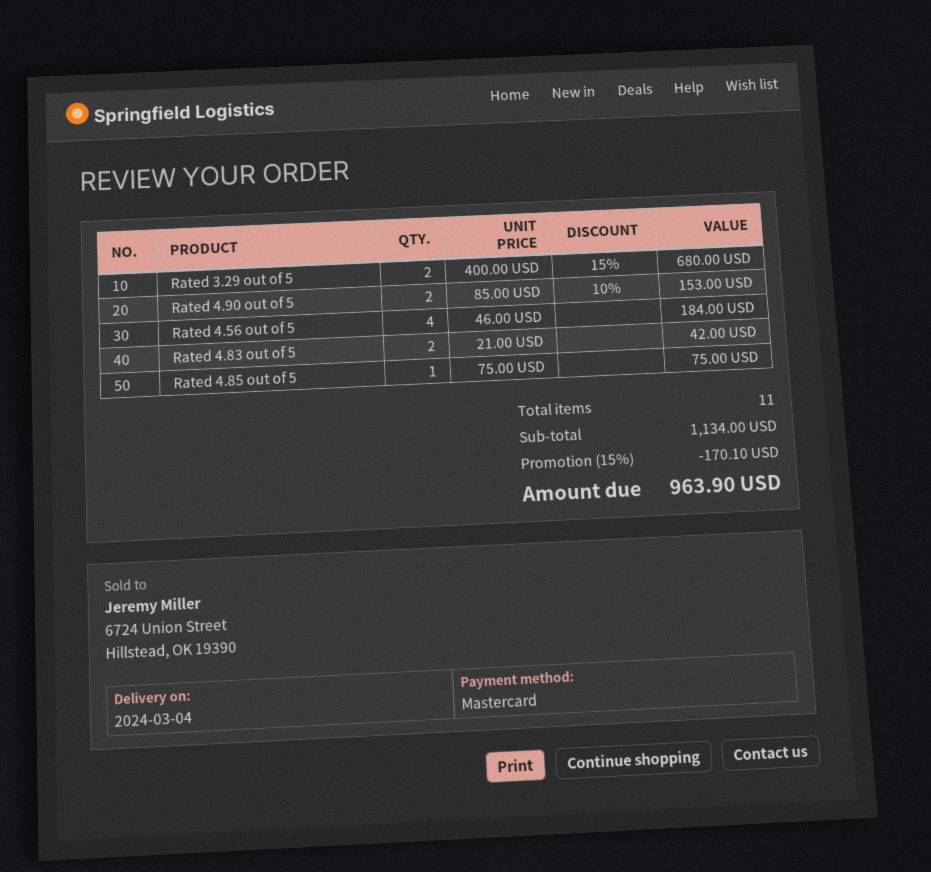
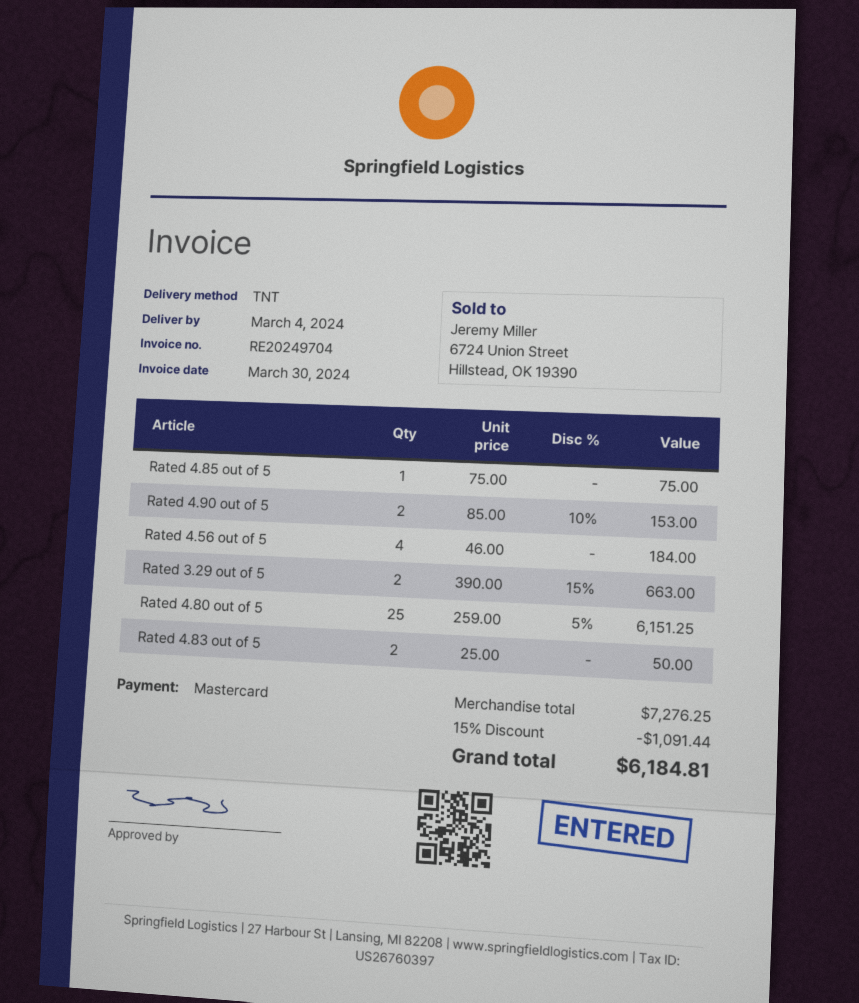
Rated 3.29 out of 5: 2 x 400.00 - 15% = 680.00 -> 2 x 390.00 - 15% = 663.00
Rated 4.83 out of 5: 2 x 21.00 = 42.00 -> 2 x 25.00 = 50.00
Rated 4.80 out of 5: none -> 25 x 259.00 - 5% = 6151.25
subtotal: 1134.00 -> 7276.25
discount: 15% = 170.10 -> 15% = 1091.44
total: 963.90 -> 6184.81

